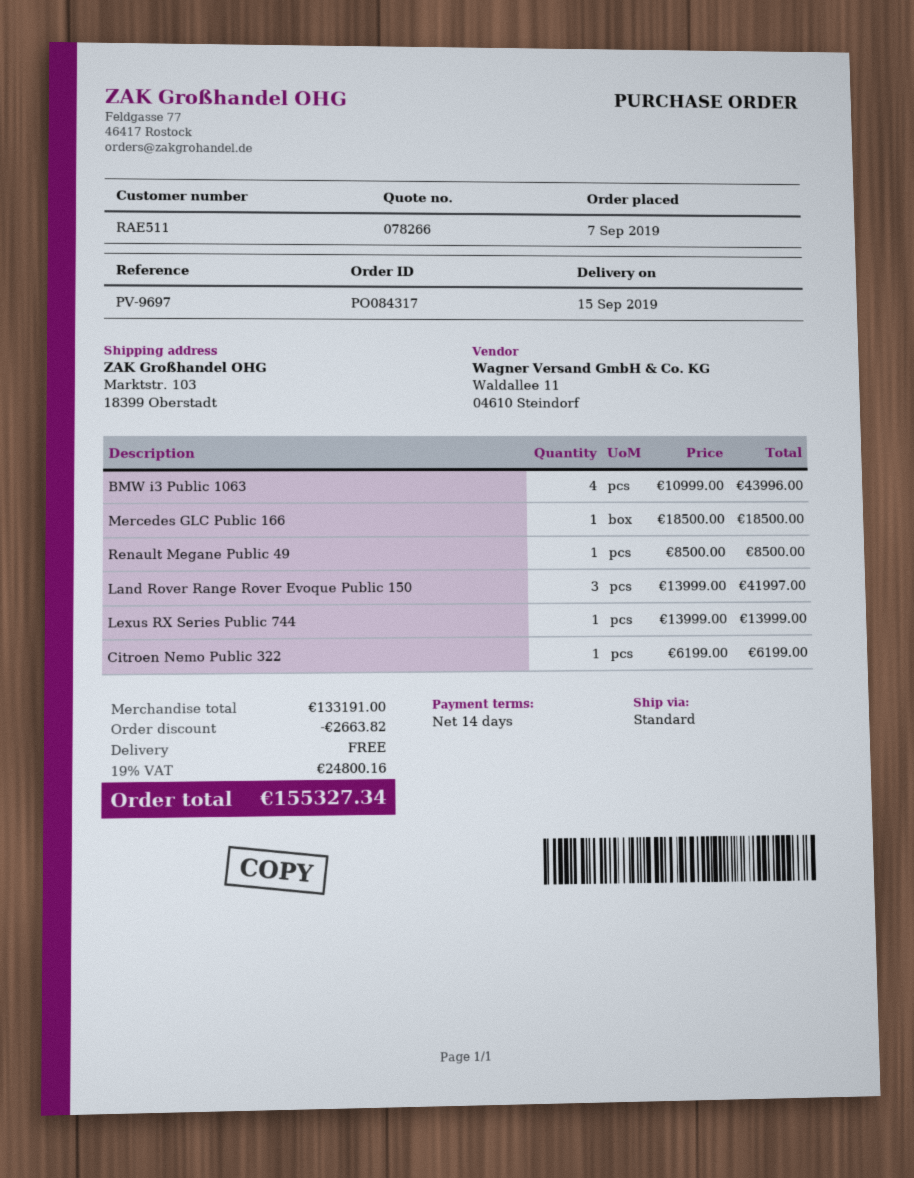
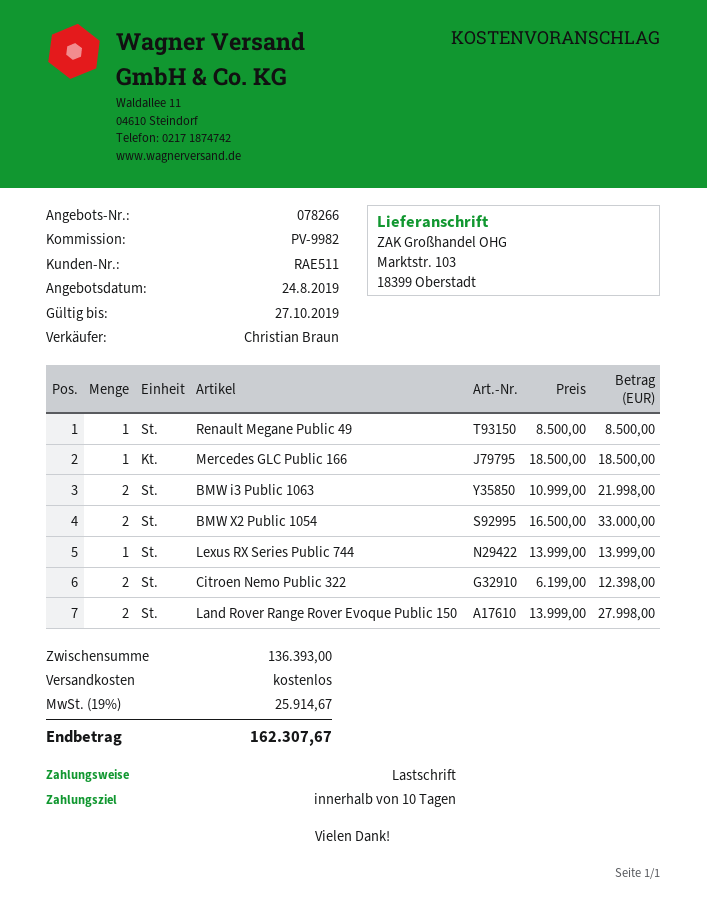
payment terms: 14 days -> 10 days
reference: PV-9697 -> PV-9982
BMW i3 Public 1063: 4 x 10999.00 = 43996.00 -> 2 x 10999.00 = 21998.00
Land Rover Range Rover Evoque Public 150: 3 x 13999.00 = 41997.00 -> 2 x 13999.00 = 27998.00
Citroen Nemo Public 322: 1 x 6199.00 = 6199.00 -> 2 x 6199.00 = 12398.00
BMW X2 Public 1054: none -> 2 x 16500.00 = 33000.00
subtotal: 133191.00 -> 136393.00
discount: 2663.82 -> none
tax: 19% = 24800.16 -> 19% = 25914.67
total: 155327.34 -> 162307.67

